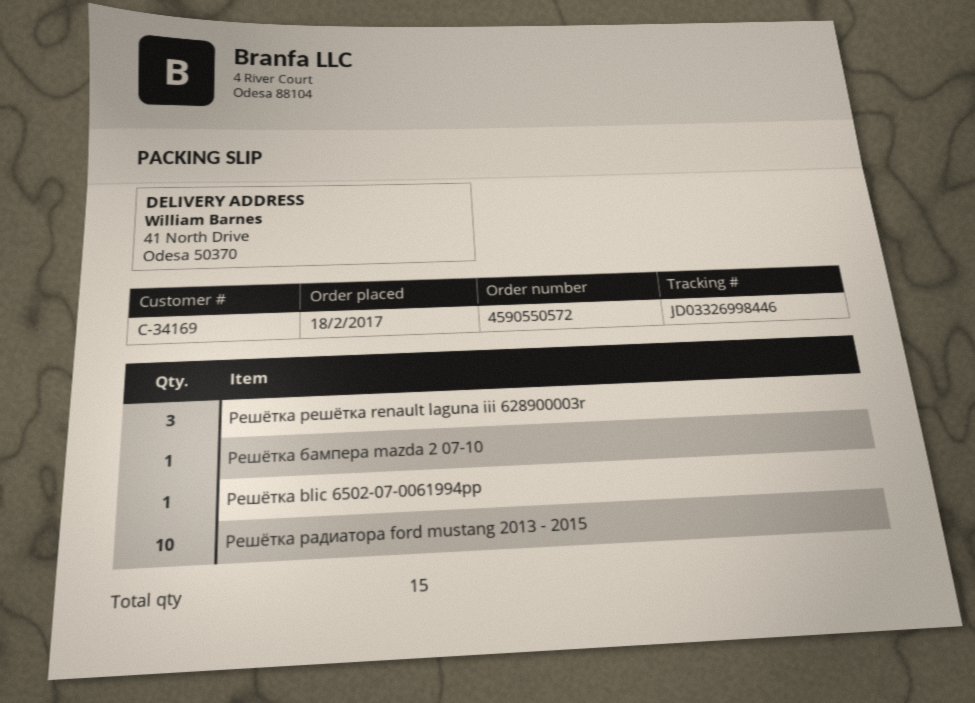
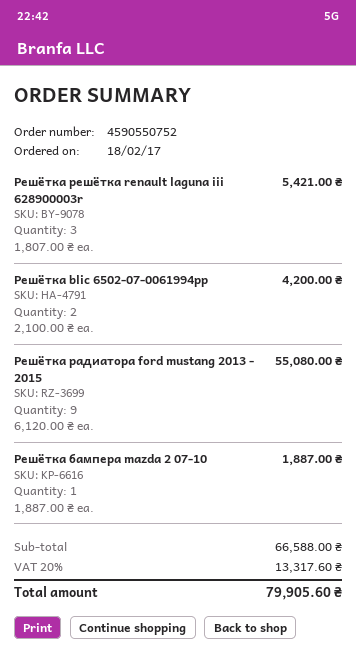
order number: 4590550572 -> 4590550752
Решётка blic 6502-07-0061994pp: 1 -> 2
Решётка радиатора ford mustang 2013 - 2015: 10 -> 9

